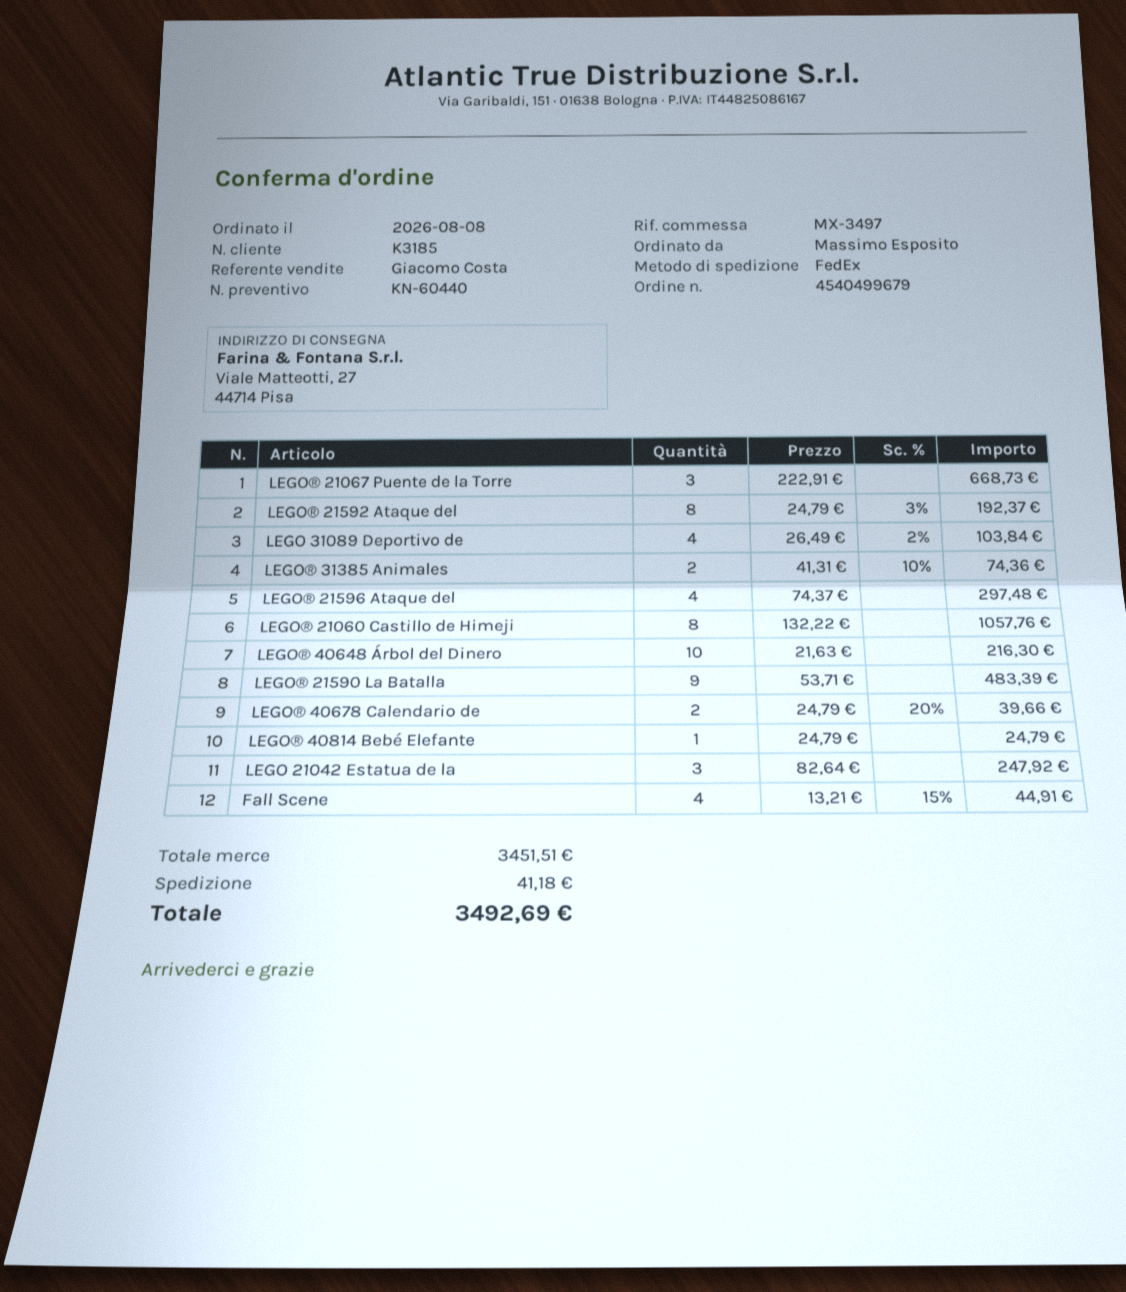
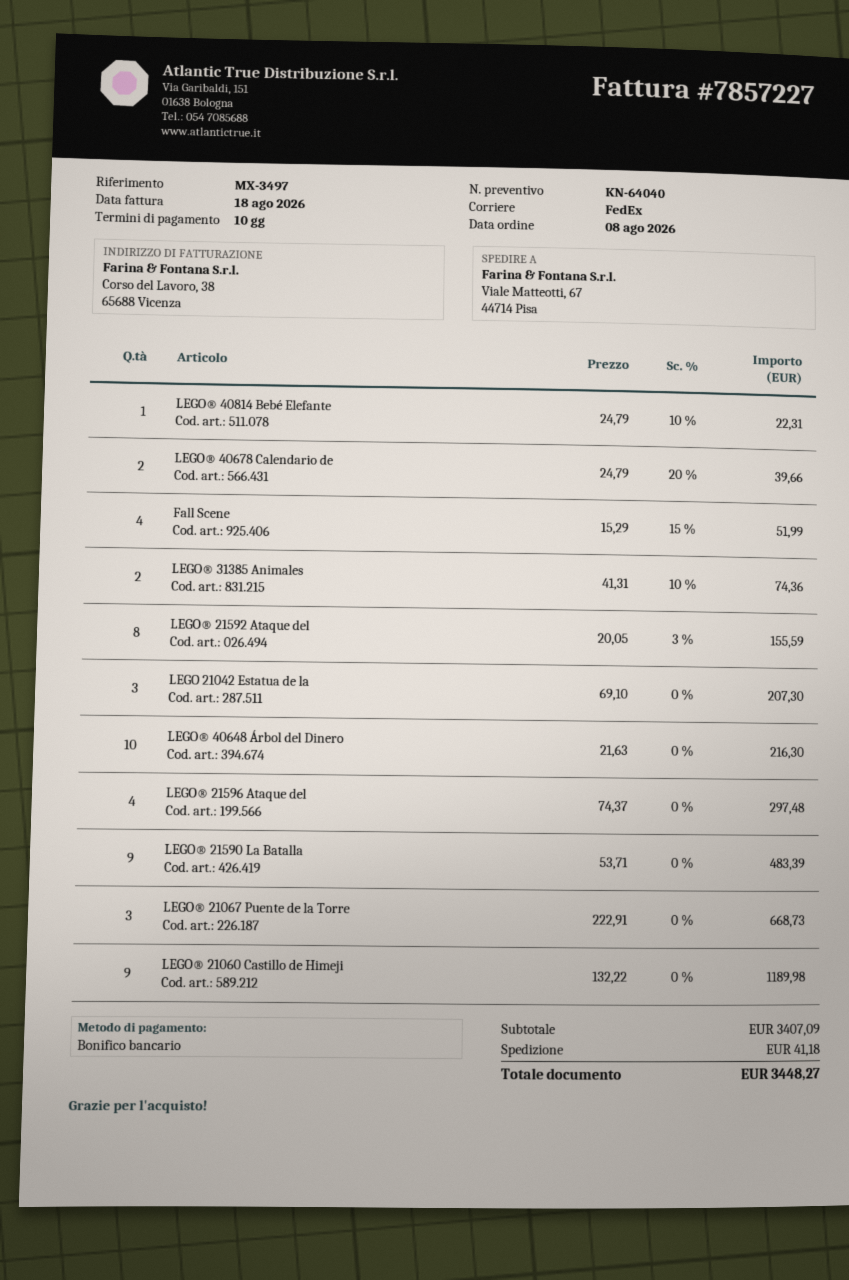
quote number: KN-60440 -> KN-64040
ship to: Viale Matteotti, 27, 44714 Pisa -> Viale Matteotti, 67, 44714 Pisa
LEGO® 21592 Ataque del: 8 x 24.79 - 3% = 192.37 -> 8 x 20.05 - 3% = 155.59
LEGO 31089 Deportivo de: 4 x 26.49 - 2% = 103.84 -> none
LEGO® 21060 Castillo de Himeji: 8 x 132.22 = 1057.76 -> 9 x 132.22 = 1189.98
LEGO® 40814 Bebé Elefante: 1 x 24.79 = 24.79 -> 1 x 24.79 - 10% = 22.31
LEGO 21042 Estatua de la: 3 x 82.64 = 247.92 -> 3 x 69.10 = 207.30
Fall Scene: 4 x 13.21 - 15% = 44.91 -> 4 x 15.29 - 15% = 51.99
subtotal: 3451.51 -> 3407.09
total: 3492.69 -> 3448.27

